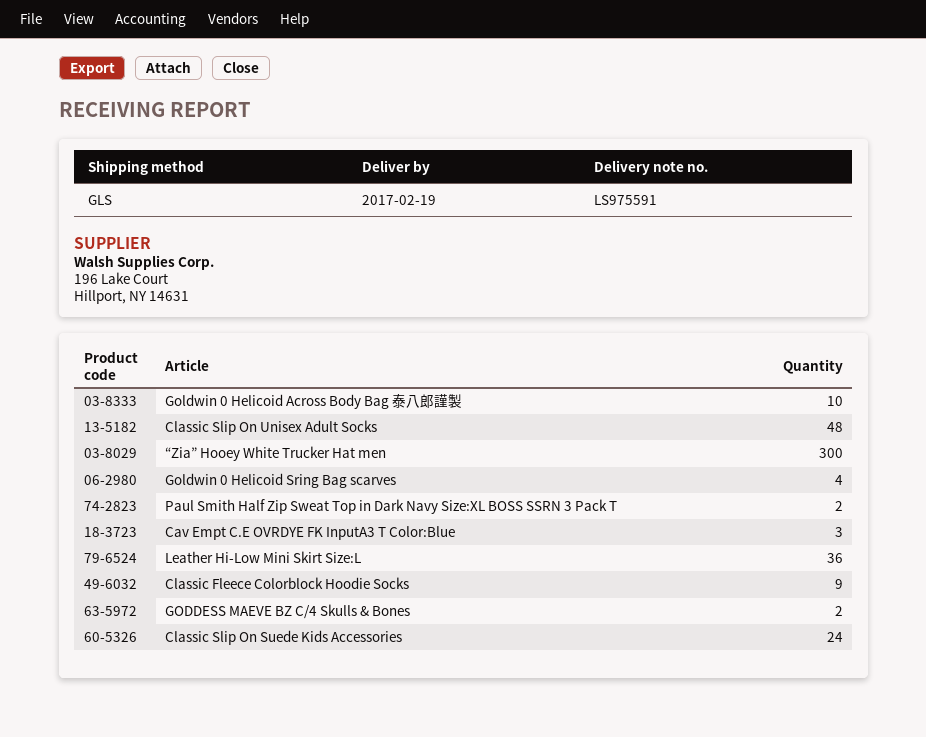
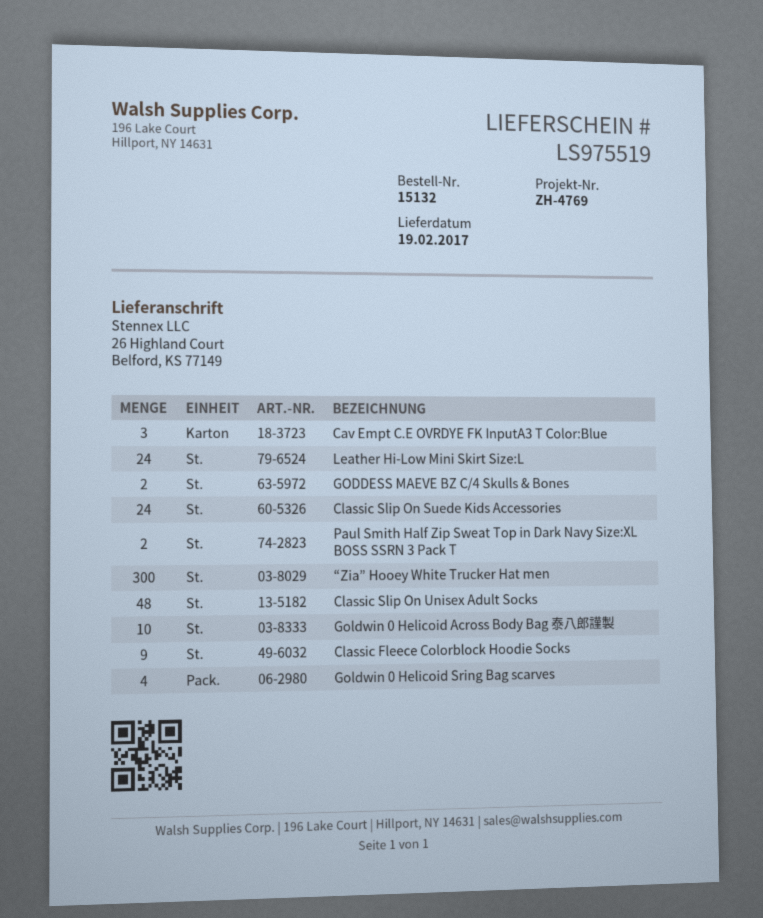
delivery note number: LS975591 -> LS975519
Leather Hi-Low Mini Skirt Size:L: 36 -> 24

